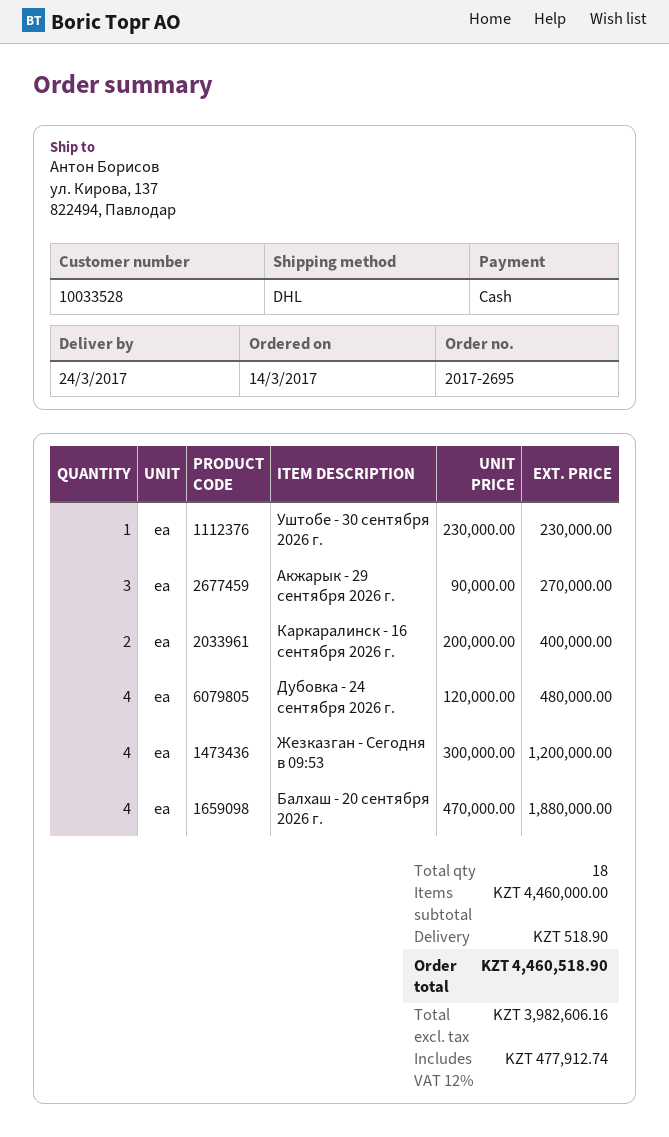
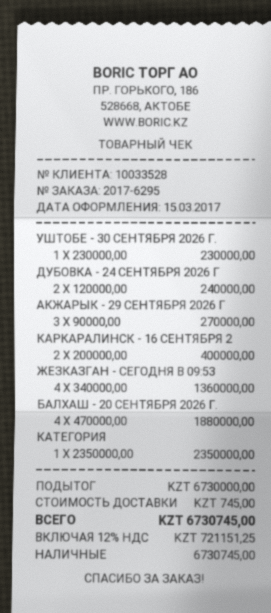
order number: 2017-2695 -> 2017-6295
order date: 2017-03-14 -> 2017-03-15
Дубовка - 24 сентября 2026 г.: 4 x 120000.00 = 480000.00 -> 2 x 120000.00 = 240000.00
Жезказган - Сегодня в 09:53: 4 x 300000.00 = 1200000.00 -> 4 x 340000.00 = 1360000.00
КАТЕГОРИЯ: none -> 1 x 2350000.00 = 2350000.00
subtotal: 4460000.00 -> 6730000.00
shipping: 518.90 -> 745.00
tax: 12% = 477912.74 -> 12% = 721151.25
total: 4460518.90 -> 6730745.00

